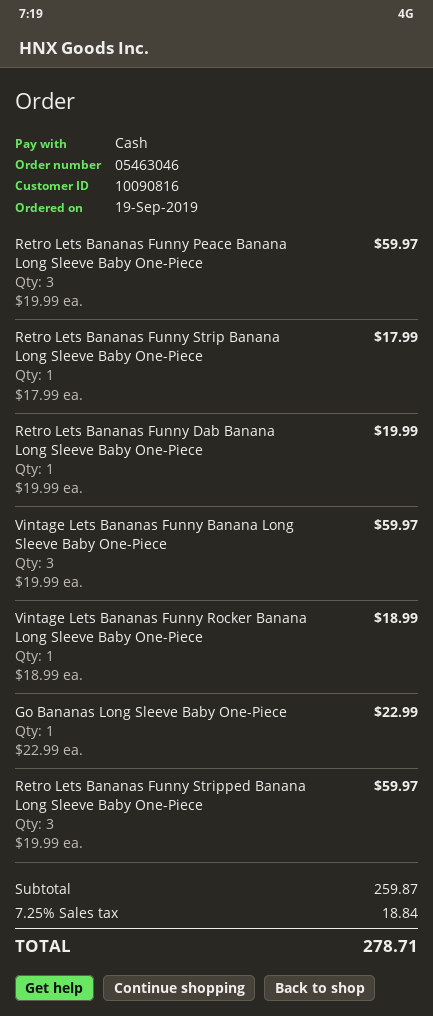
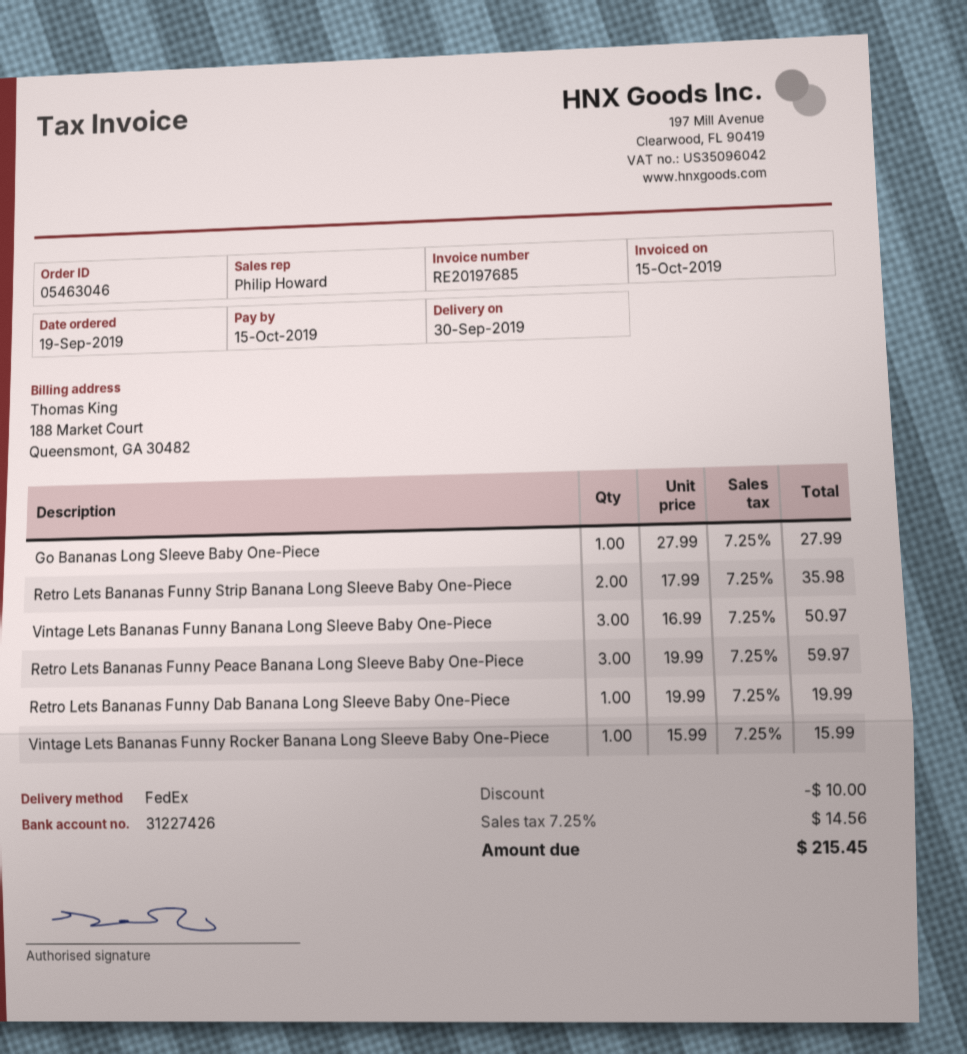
Retro Lets Bananas Funny Strip Banana Long Sleeve Baby One-Piece: 1 x 17.99 = 17.99 -> 2 x 17.99 = 35.98
Vintage Lets Bananas Funny Banana Long Sleeve Baby One-Piece: 3 x 19.99 = 59.97 -> 3 x 16.99 = 50.97
Vintage Lets Bananas Funny Rocker Banana Long Sleeve Baby One-Piece: 1 x 18.99 = 18.99 -> 1 x 15.99 = 15.99
Go Bananas Long Sleeve Baby One-Piece: 1 x 22.99 = 22.99 -> 1 x 27.99 = 27.99
Retro Lets Bananas Funny Stripped Banana Long Sleeve Baby One-Piece: 3 x 19.99 = 59.97 -> none
discount: none -> 10.00
tax: 7.25% = 18.84 -> 7.25% = 14.56
total: 278.71 -> 215.45

